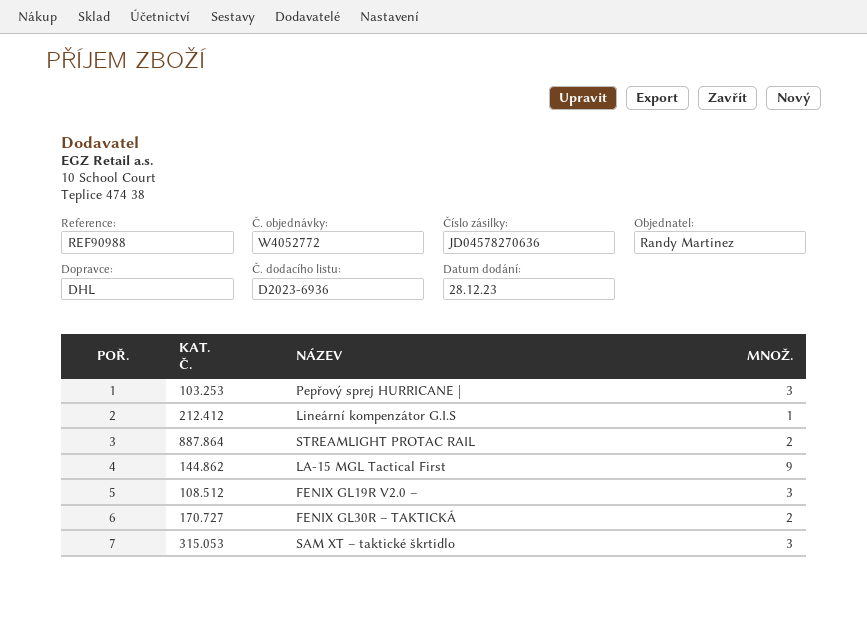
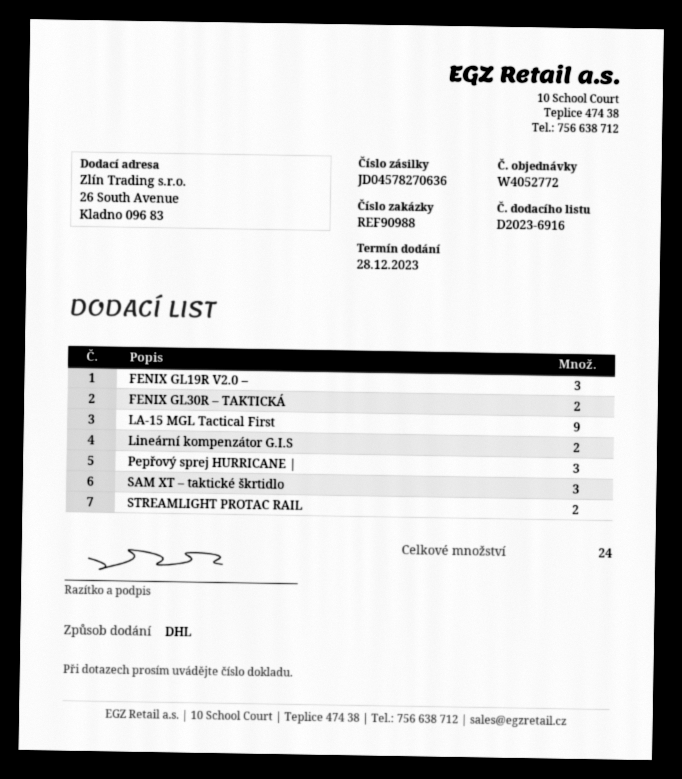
delivery note number: D2023-6936 -> D2023-6916
Lineární kompenzátor G.I.S: 1 -> 2

